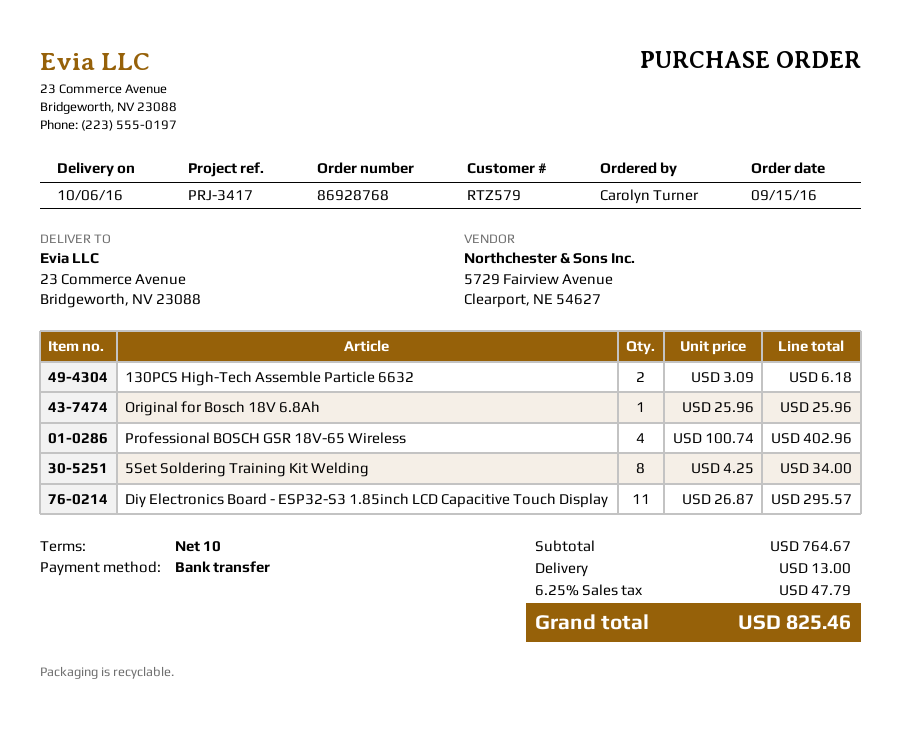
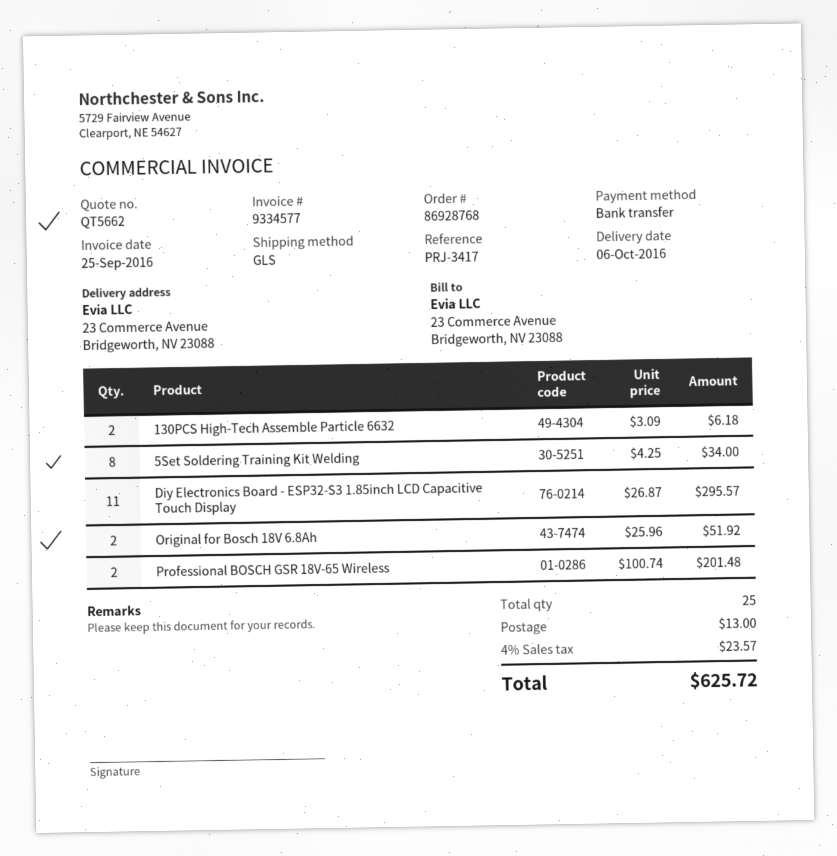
Original for Bosch 18V 6.8Ah: 1 x 25.96 = 25.96 -> 2 x 25.96 = 51.92
Professional BOSCH GSR 18V-65 Wireless: 4 x 100.74 = 402.96 -> 2 x 100.74 = 201.48
tax: 6.25% = 47.79 -> 4% = 23.57
total: 825.46 -> 625.72

